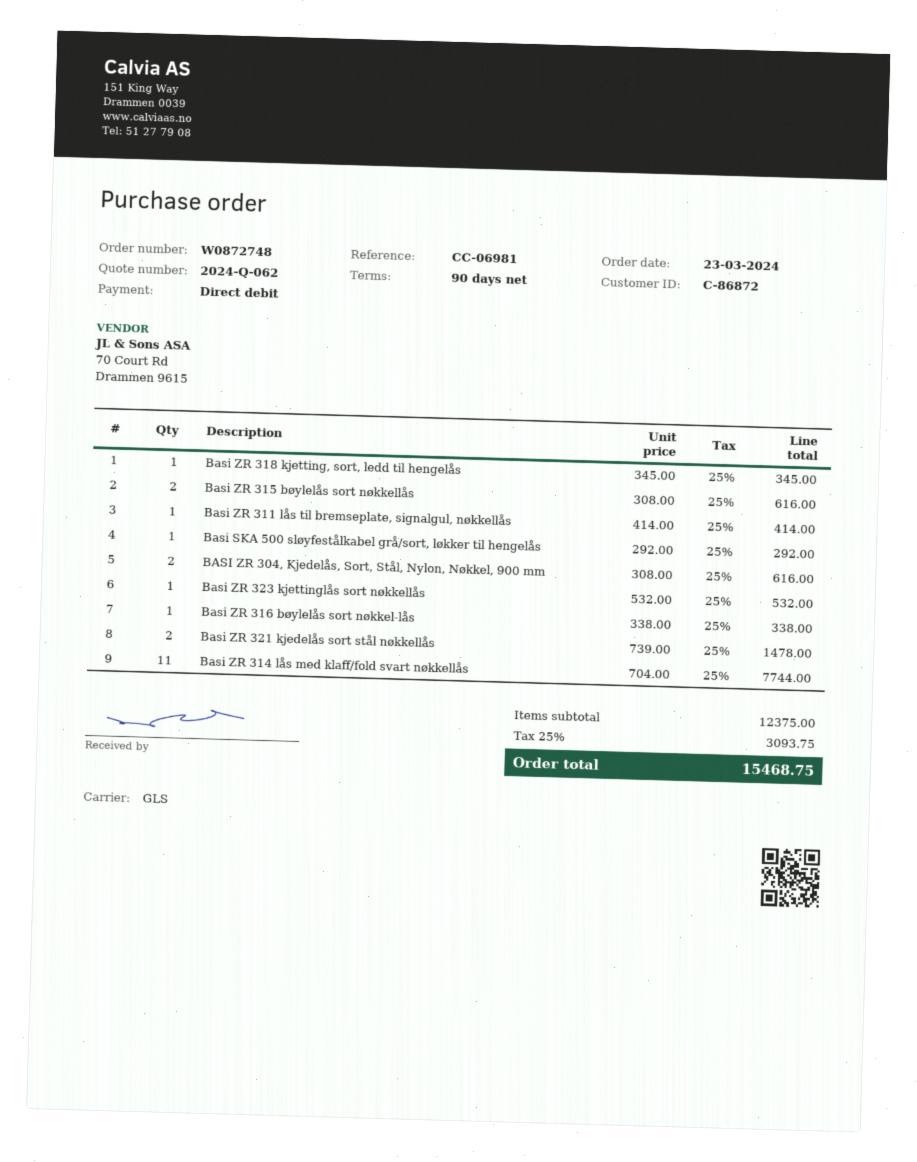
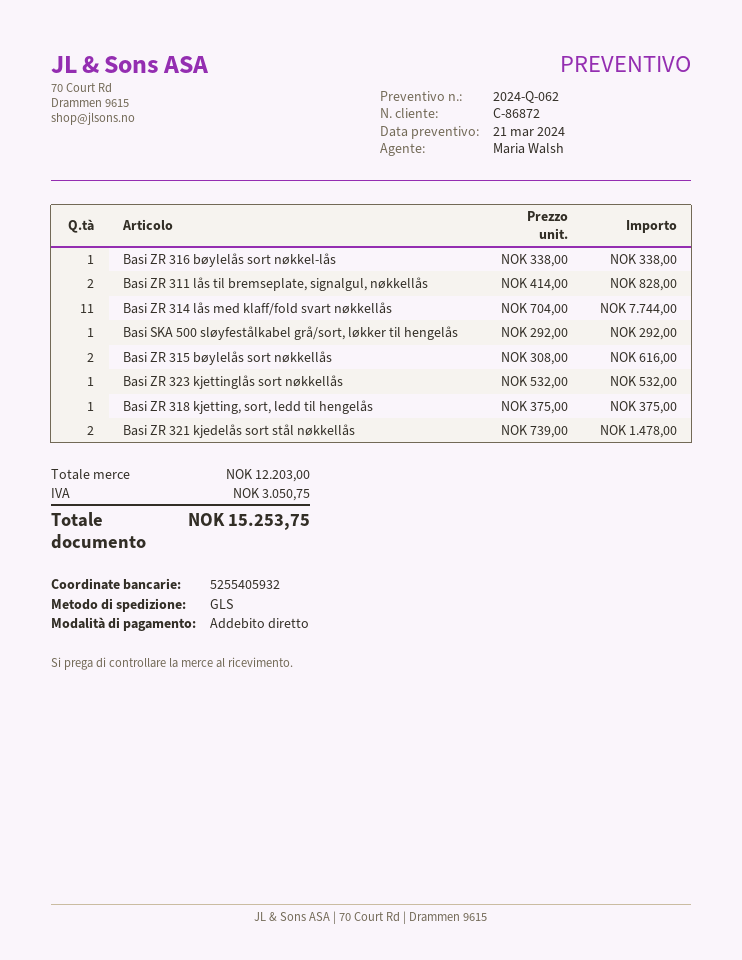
Basi ZR 318 kjetting, sort, ledd til hengelås: 1 x 345.00 = 345.00 -> 1 x 375.00 = 375.00
Basi ZR 311 lås til bremseplate, signalgul, nøkkellås: 1 x 414.00 = 414.00 -> 2 x 414.00 = 828.00
BASI ZR 304, Kjedelås, Sort, Stål, Nylon, Nøkkel, 900 mm: 2 x 308.00 = 616.00 -> none
subtotal: 12375.00 -> 12203.00
tax: 3093.75 -> 3050.75
total: 15468.75 -> 15253.75

